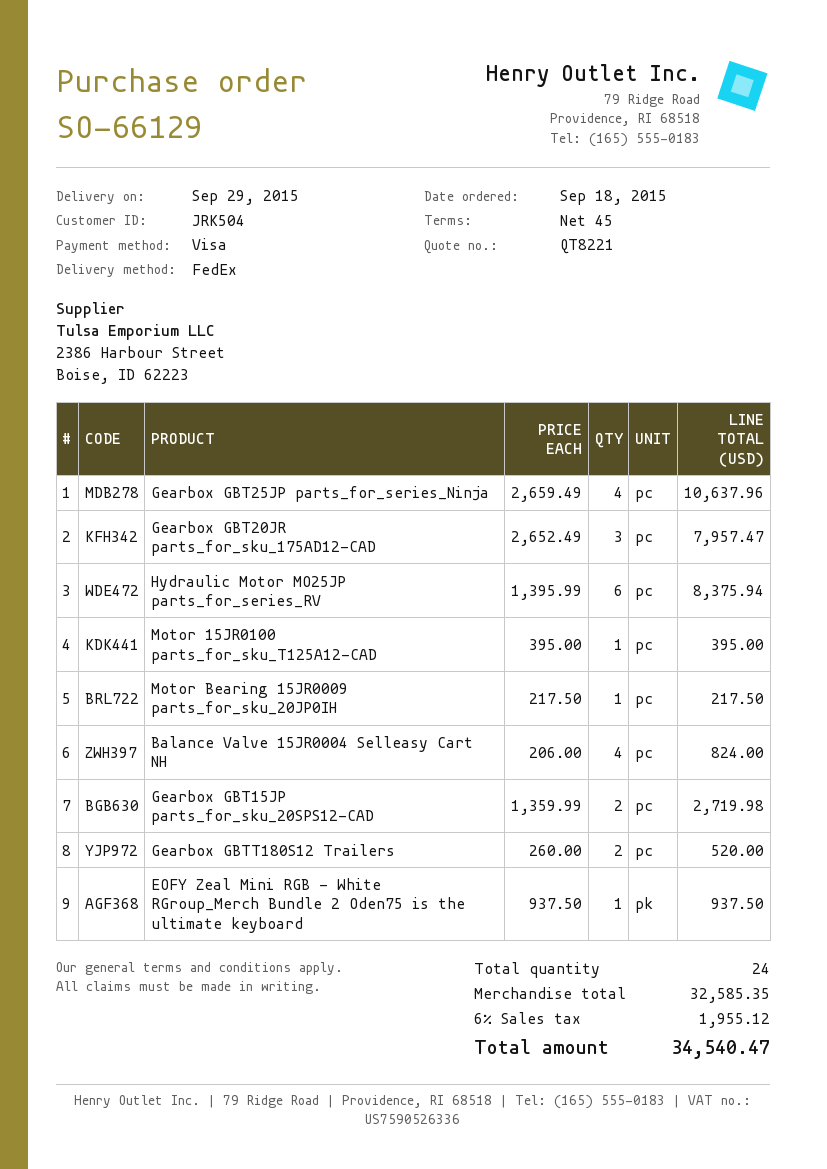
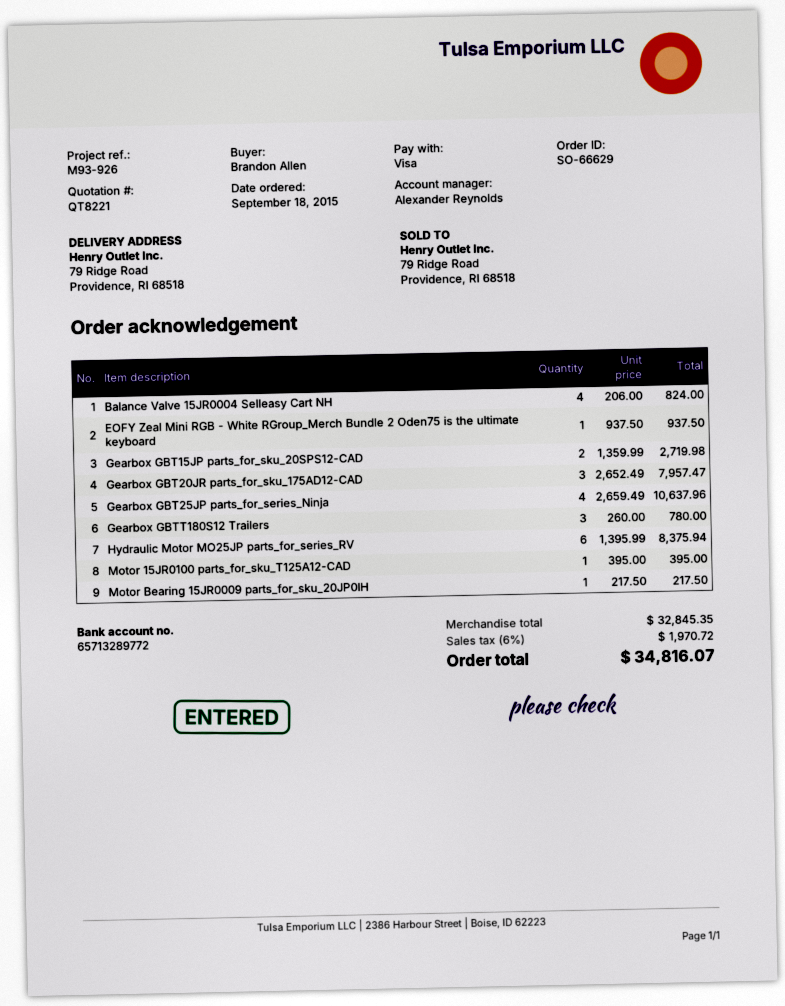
order number: SO-66129 -> SO-66629
Gearbox GBTT180S12 Trailers: 2 x 260.00 = 520.00 -> 3 x 260.00 = 780.00
subtotal: 32585.35 -> 32845.35
tax: 6% = 1955.12 -> 6% = 1970.72
total: 34540.47 -> 34816.07

